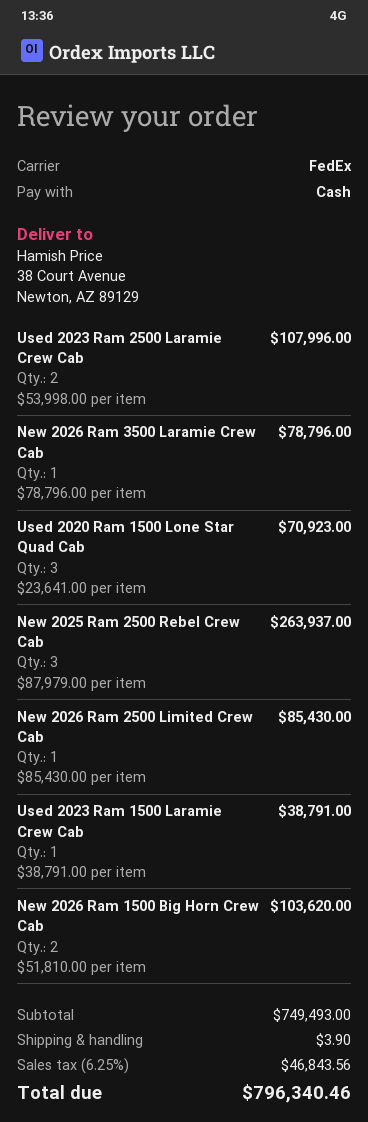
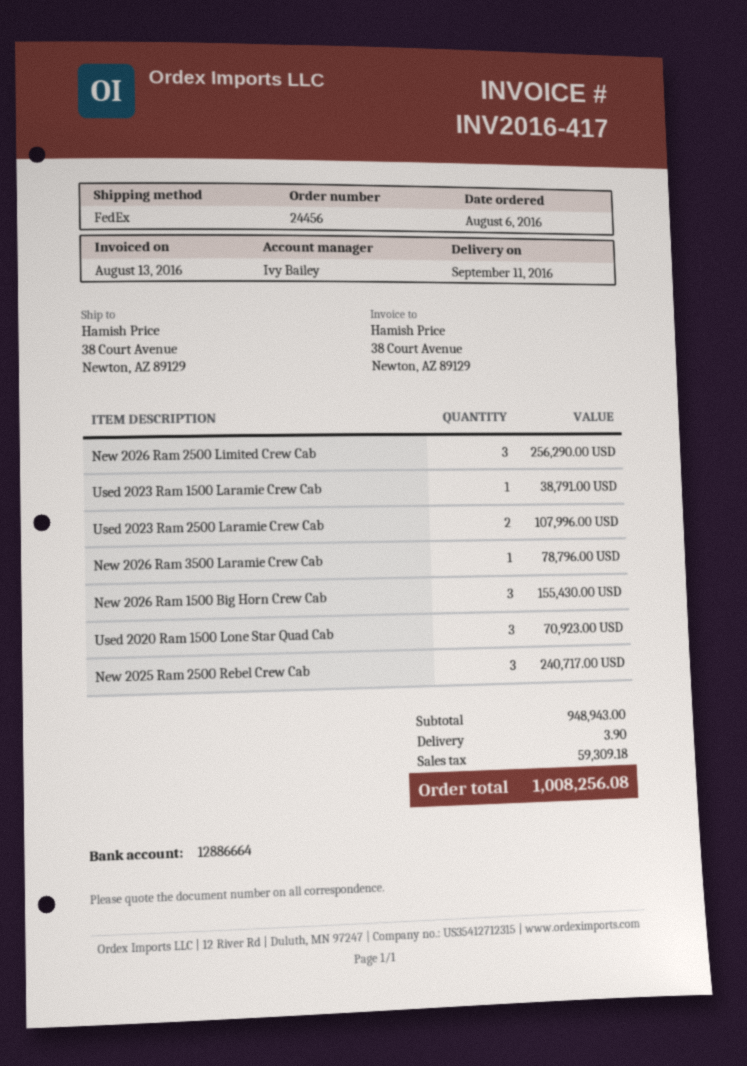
New 2025 Ram 2500 Rebel Crew Cab: 3 for 263937.00 -> 3 for 240717.00
New 2026 Ram 2500 Limited Crew Cab: 1 for 85430.00 -> 3 for 256290.00
New 2026 Ram 1500 Big Horn Crew Cab: 2 for 103620.00 -> 3 for 155430.00
subtotal: 749493.00 -> 948943.00
tax: 46843.56 -> 59309.18
total: 796340.46 -> 1008256.08

